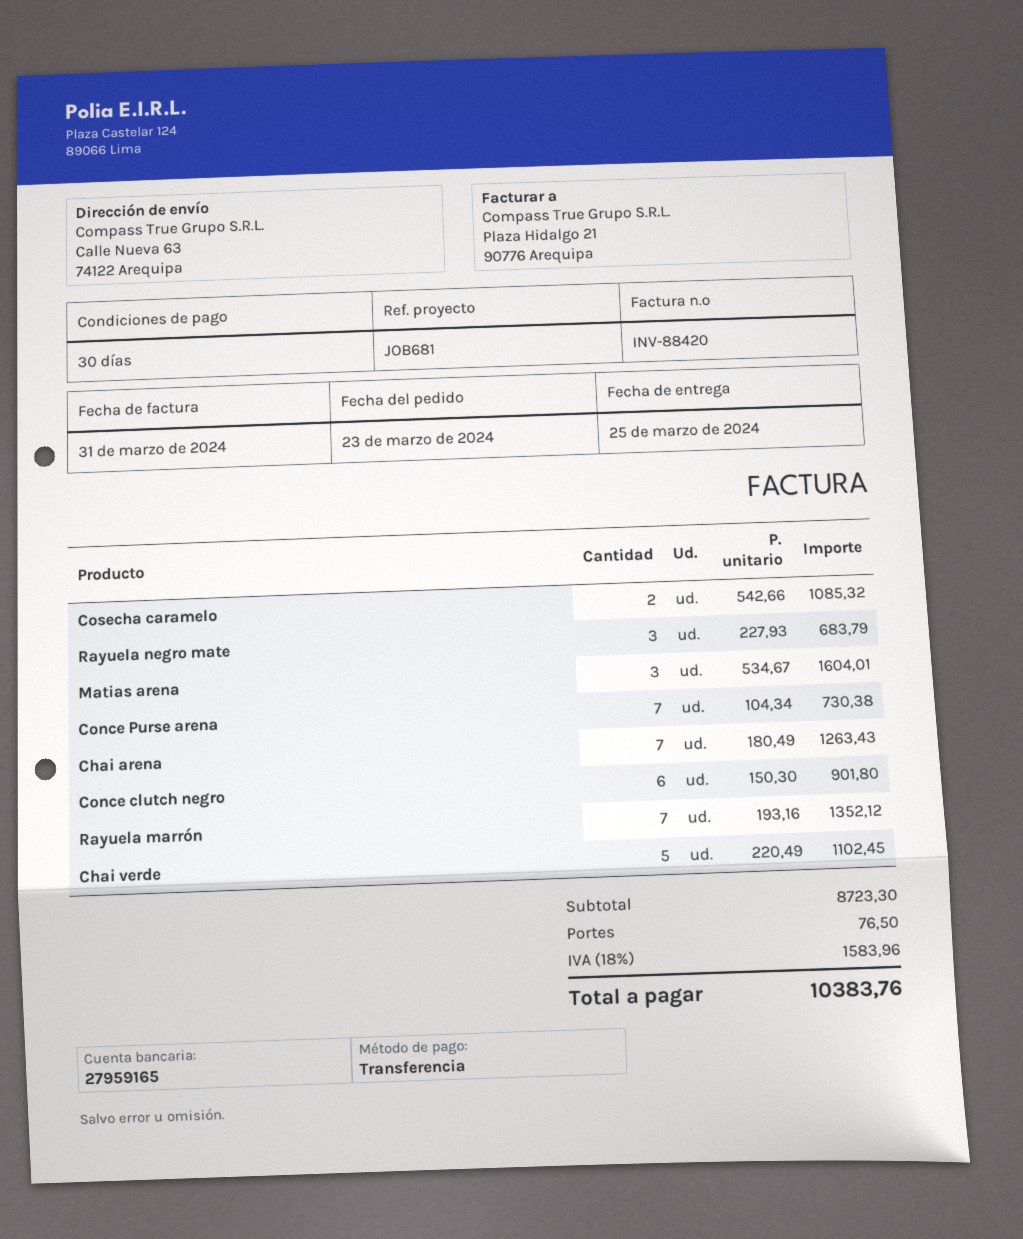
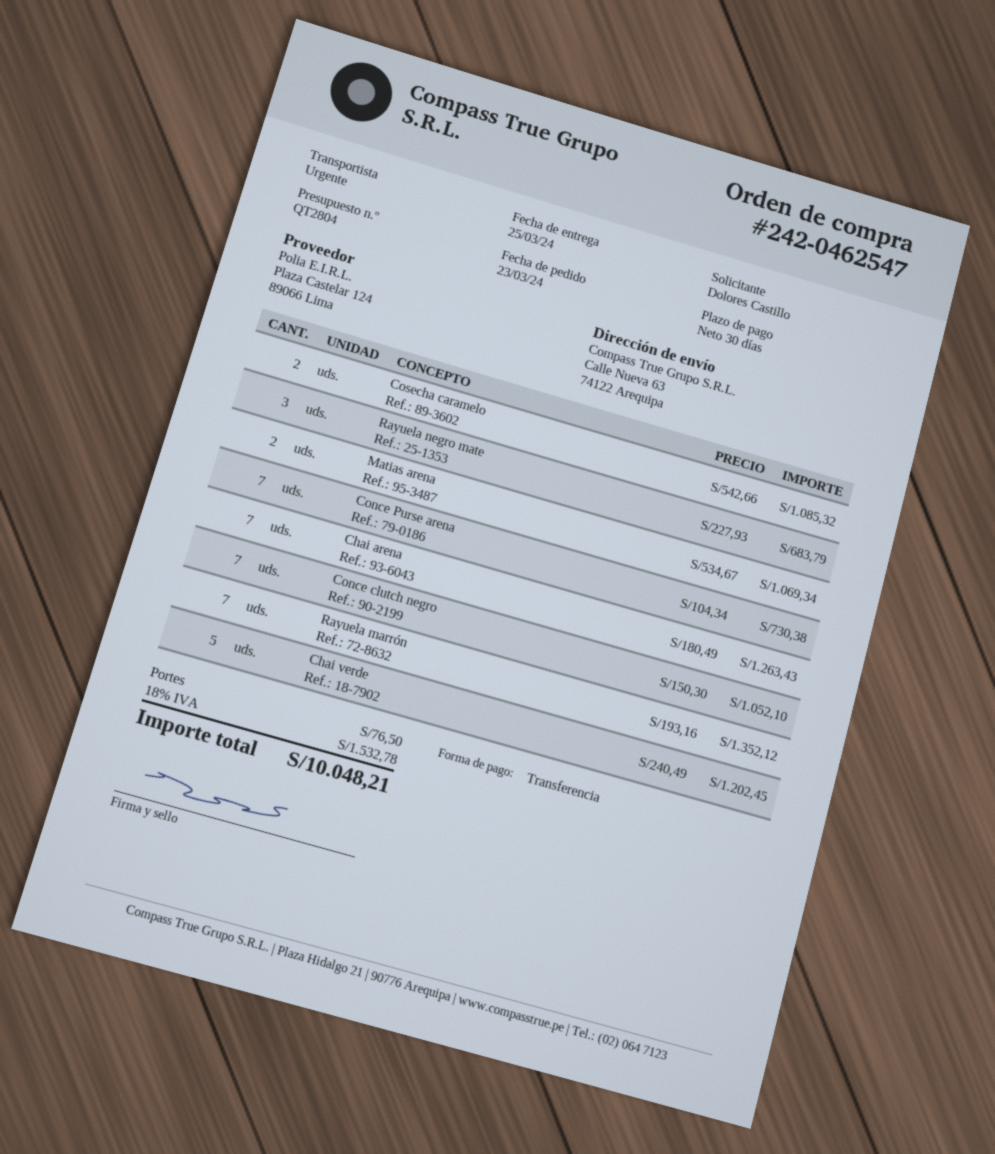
Matias arena: 3 x 534.67 = 1604.01 -> 2 x 534.67 = 1069.34
Conce clutch negro: 6 x 150.30 = 901.80 -> 7 x 150.30 = 1052.10
Chai verde: 5 x 220.49 = 1102.45 -> 5 x 240.49 = 1202.45
tax: 18% = 1583.96 -> 18% = 1532.78
total: 10383.76 -> 10048.21

